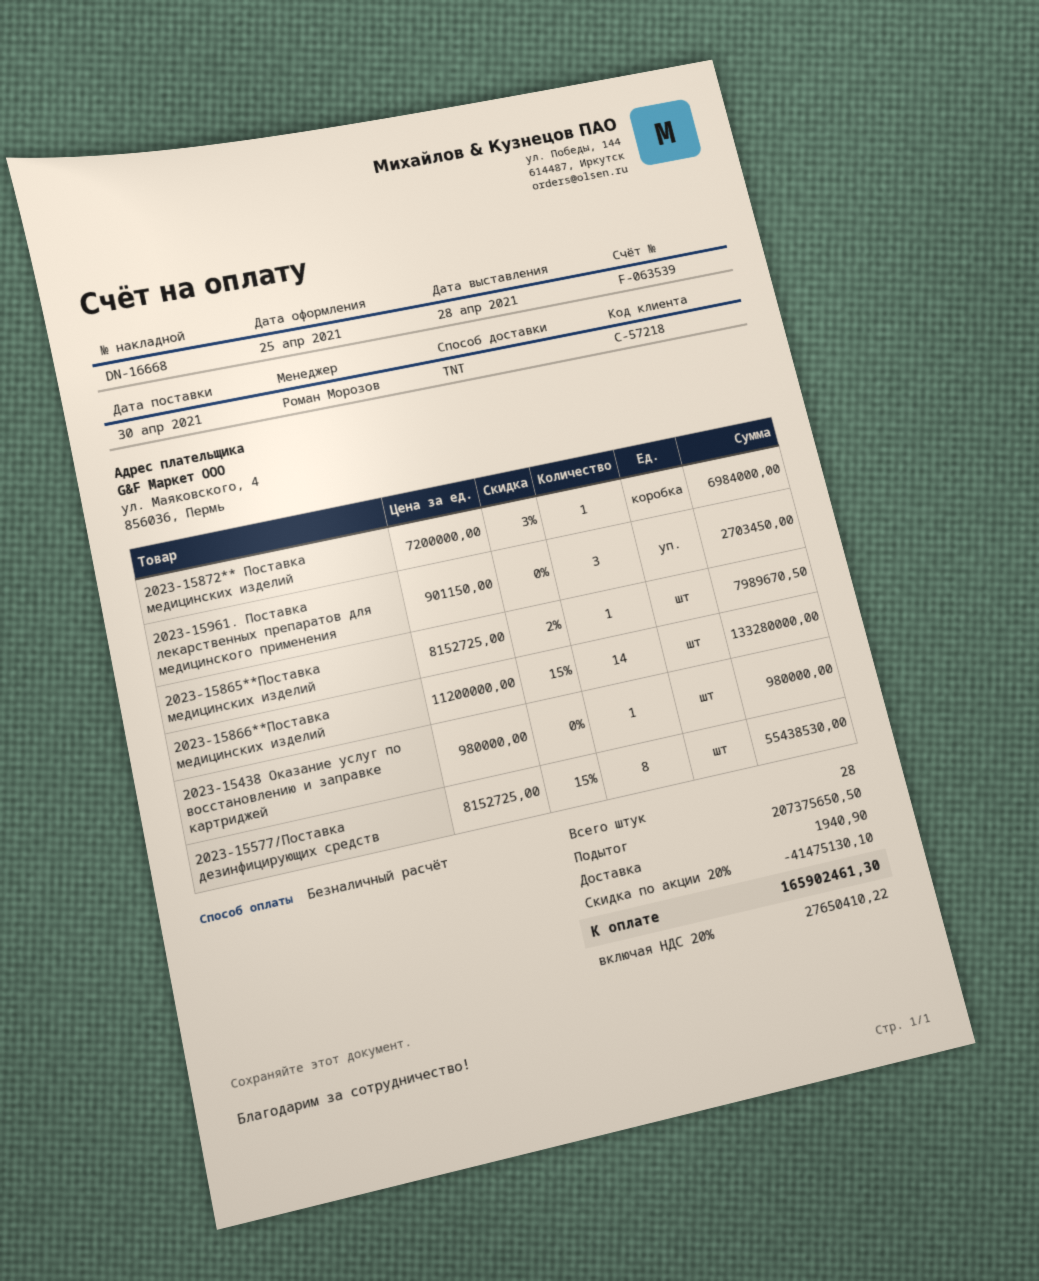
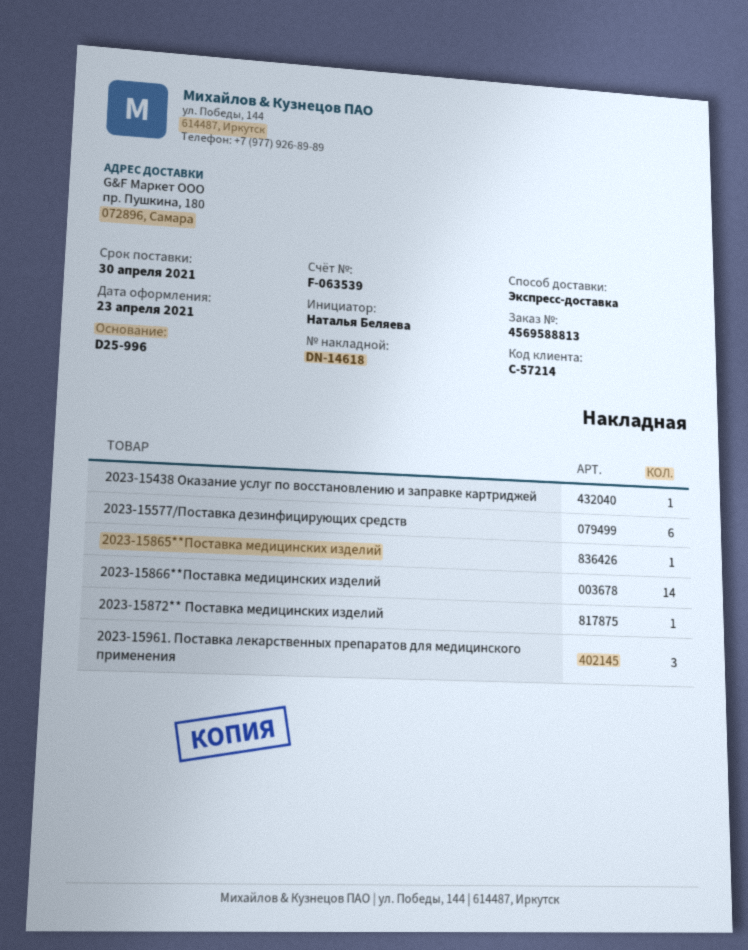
order date: 2021-04-25 -> 2021-04-23
delivery note number: DN-16668 -> DN-14618
customer number: C-57218 -> C-57214
shipping method: TNT -> express
2023-15577/Поставка дезинфицирующих средств: 8 -> 6

